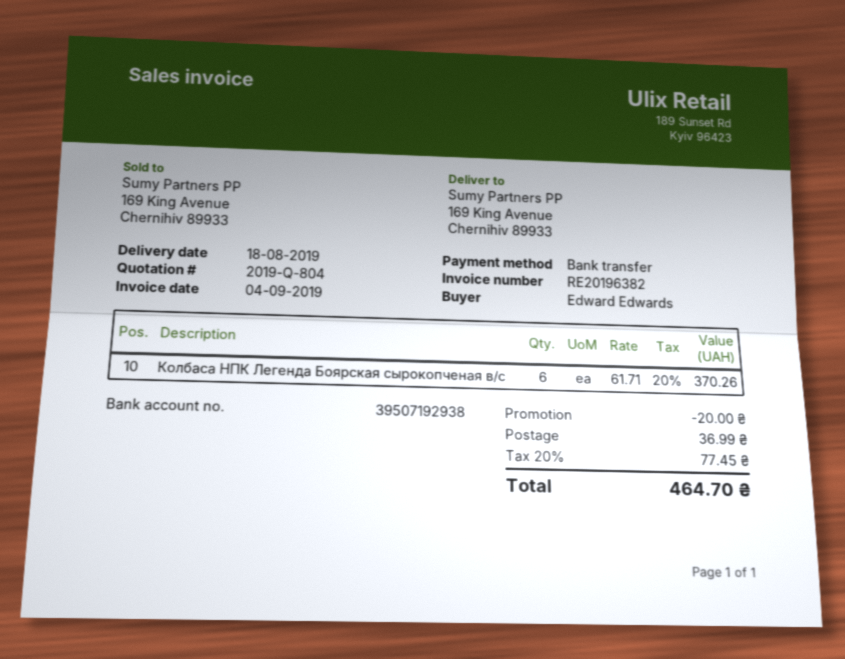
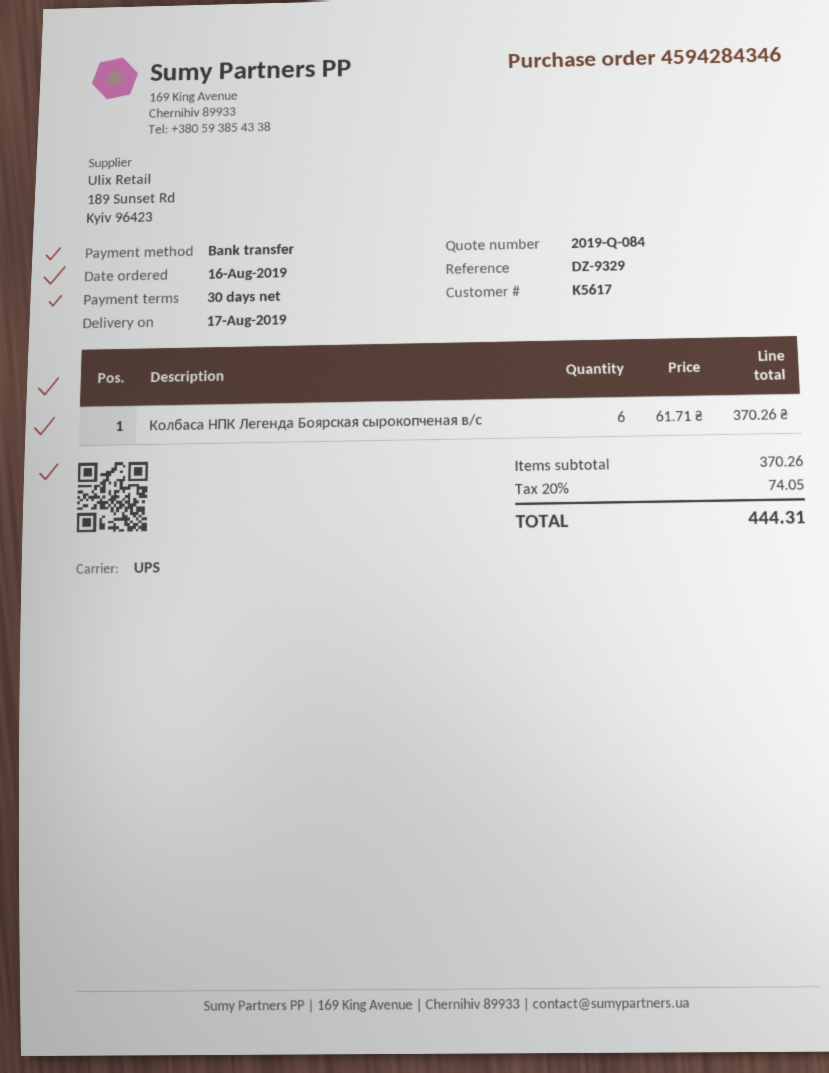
quote number: 2019-Q-804 -> 2019-Q-084
delivery date: 2019-08-18 -> 2019-08-17
discount: 20.00 -> none
shipping: 36.99 -> none
tax: 20% = 77.45 -> 20% = 74.05
total: 464.70 -> 444.31

